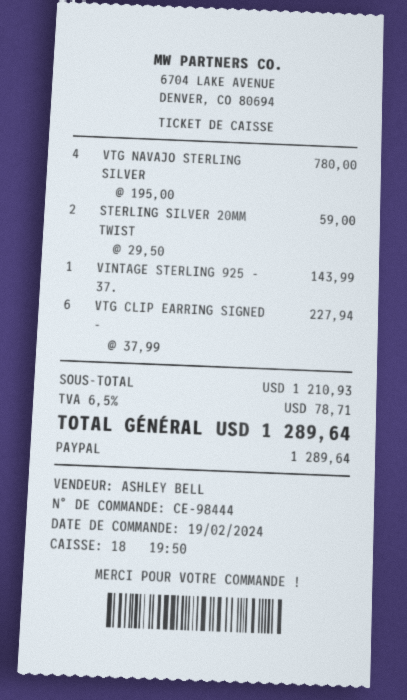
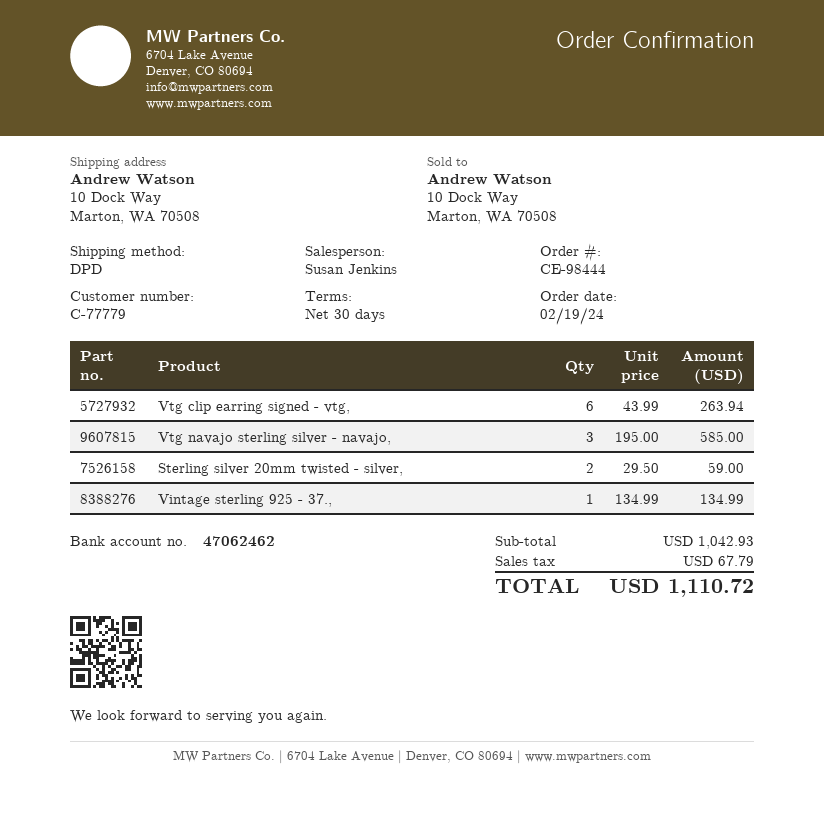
sales rep: ASHLEY BELL -> Susan Jenkins
VTG NAVAJO STERLING SILVER: 4 x 195.00 = 780.00 -> 3 x 195.00 = 585.00
VINTAGE STERLING 925 - 37.: 1 x 143.99 = 143.99 -> 1 x 134.99 = 134.99
VTG CLIP EARRING SIGNED -: 6 x 37.99 = 227.94 -> 6 x 43.99 = 263.94
subtotal: 1210.93 -> 1042.93
tax: 78.71 -> 67.79
total: 1289.64 -> 1110.72

